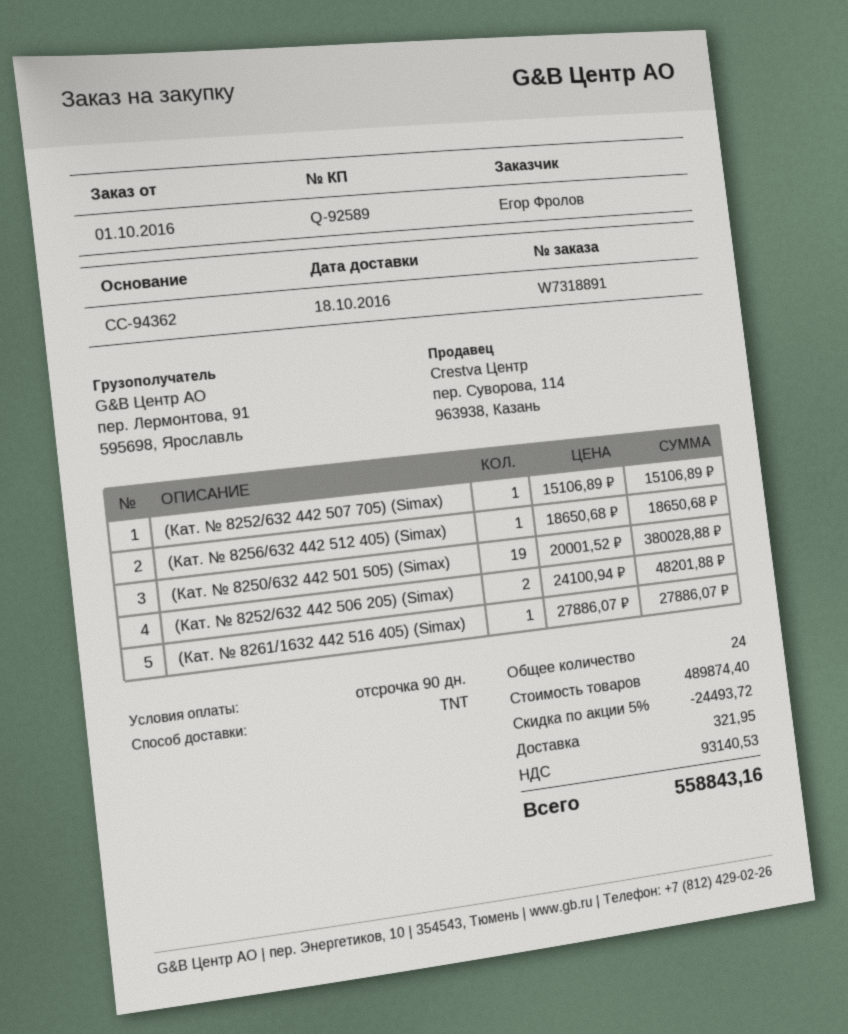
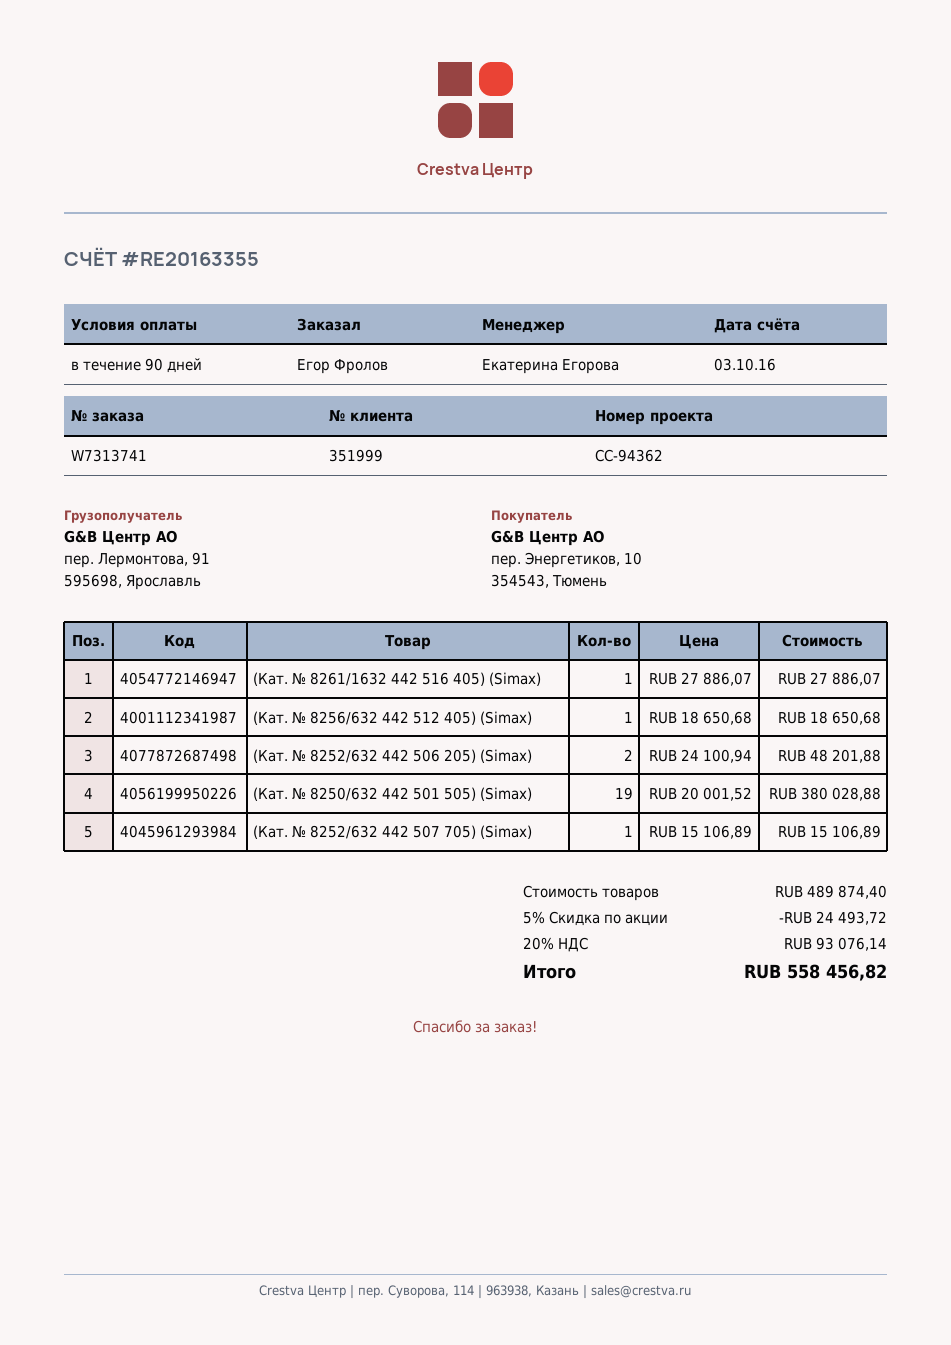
order number: W7318891 -> W7313741
shipping: 321.95 -> none
tax: 93140.53 -> 93076.14
total: 558843.16 -> 558456.82

